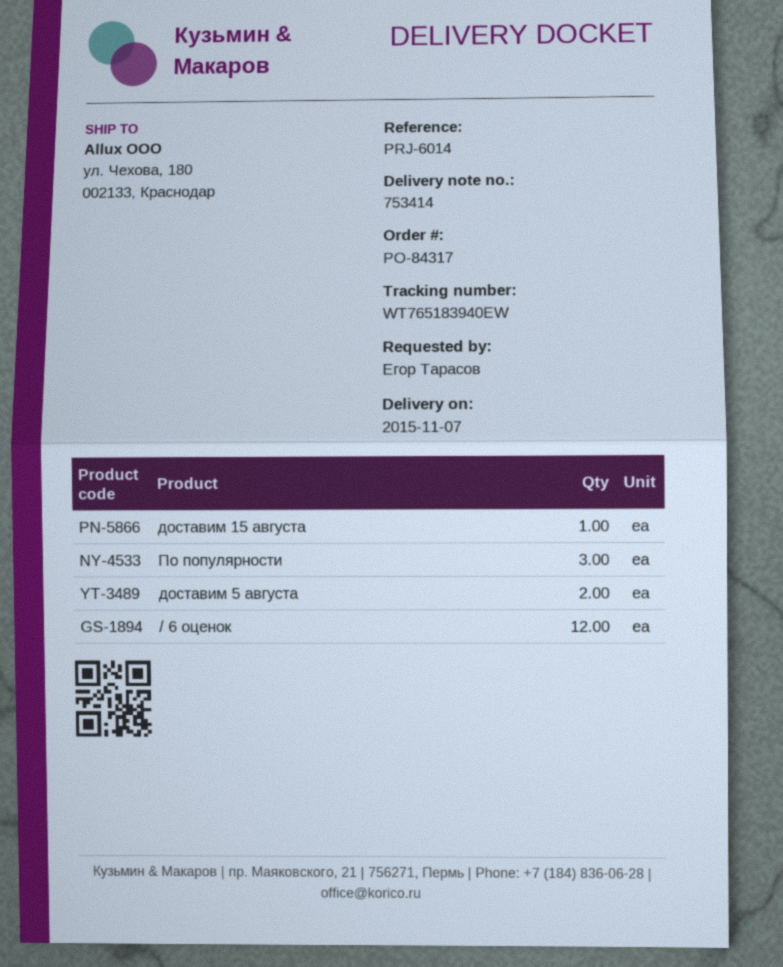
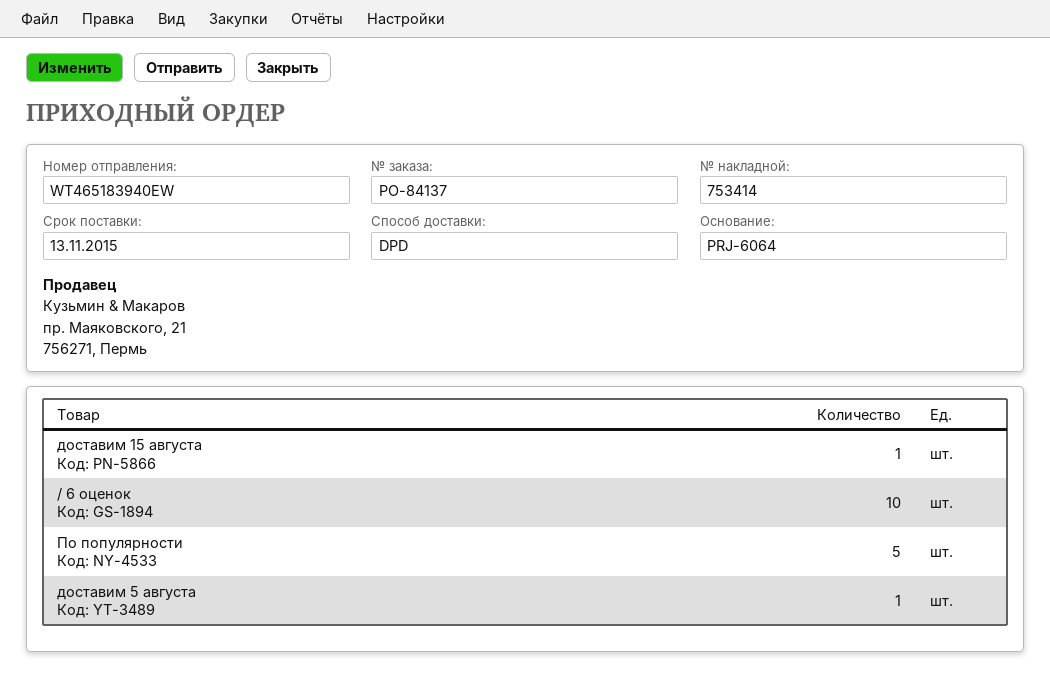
order number: PO-84317 -> PO-84137
delivery date: 2015-11-07 -> 2015-11-13
reference: PRJ-6014 -> PRJ-6064
tracking number: WT765183940EW -> WT465183940EW
По популярности: 3 -> 5
доставим 5 августа: 2 -> 1
/ 6 оценок: 12 -> 10

